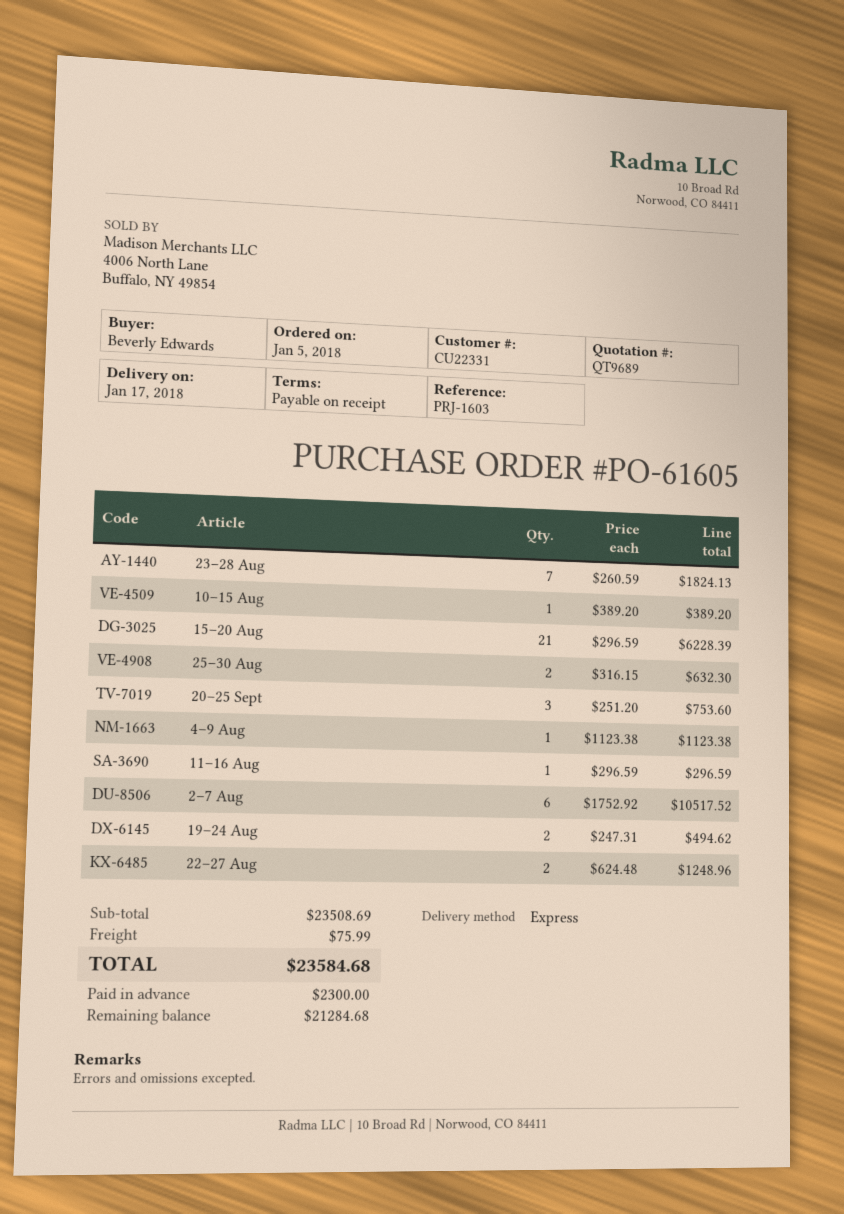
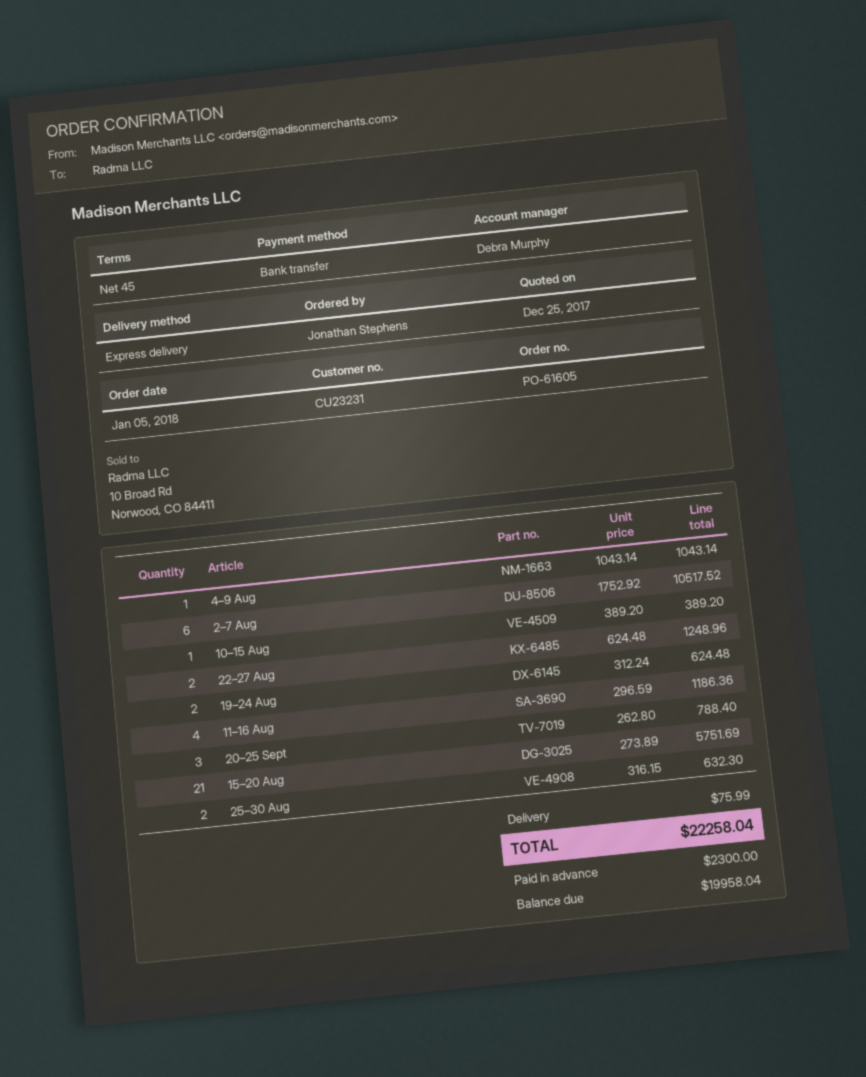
payment terms: on receipt -> 45 days
customer number: CU22331 -> CU23231
ordered by: Beverly Edwards -> Jonathan Stephens
23–28 Aug: 7 x 260.59 = 1824.13 -> none
15–20 Aug: 21 x 296.59 = 6228.39 -> 21 x 273.89 = 5751.69
20–25 Sept: 3 x 251.20 = 753.60 -> 3 x 262.80 = 788.40
4–9 Aug: 1 x 1123.38 = 1123.38 -> 1 x 1043.14 = 1043.14
11–16 Aug: 1 x 296.59 = 296.59 -> 4 x 296.59 = 1186.36
19–24 Aug: 2 x 247.31 = 494.62 -> 2 x 312.24 = 624.48
total: 23584.68 -> 22258.04
balance: 21284.68 -> 19958.04

